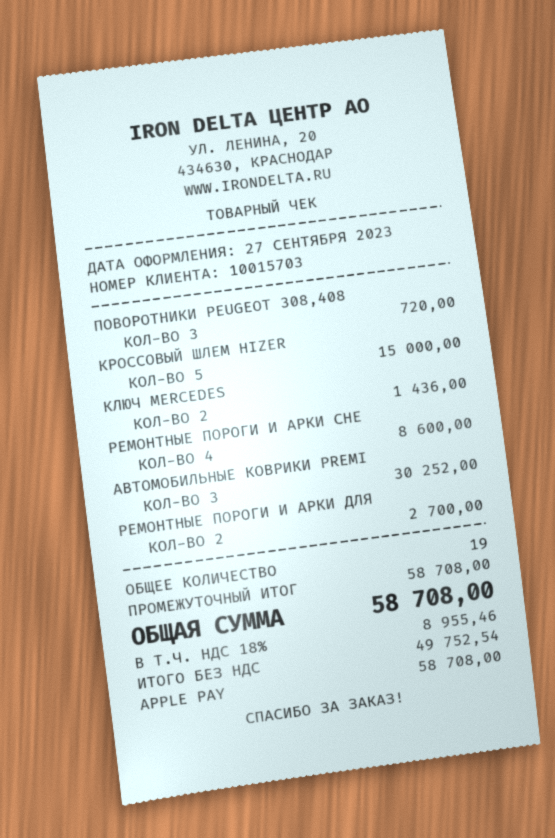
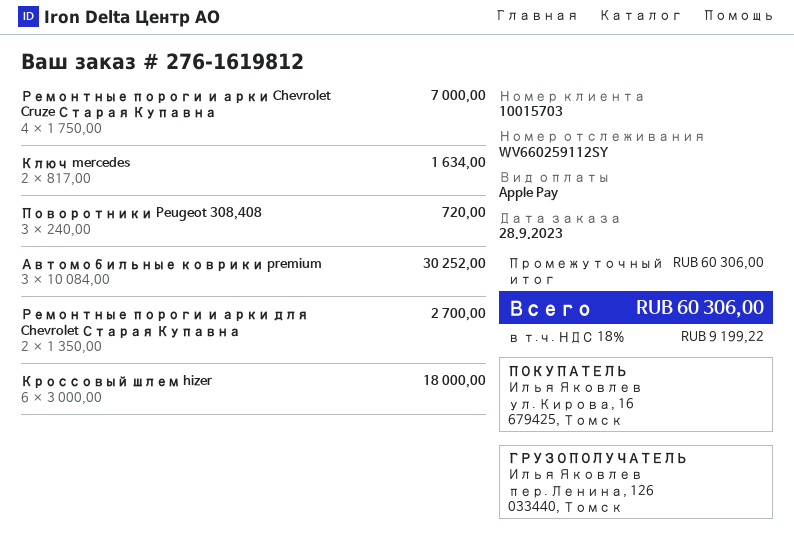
order date: 2023-09-27 -> 2023-09-28
КРОССОВЫЙ ШЛЕМ HIZER: 5 for 15000.00 -> 6 for 18000.00
КЛЮЧ MERCEDES: 2 for 1436.00 -> 2 for 1634.00
РЕМОНТНЫЕ ПОРОГИ И АРКИ CHE: 4 for 8600.00 -> 4 for 7000.00
subtotal: 58708.00 -> 60306.00
tax: 18% = 8955.46 -> 18% = 9199.22
total: 58708.00 -> 60306.00

